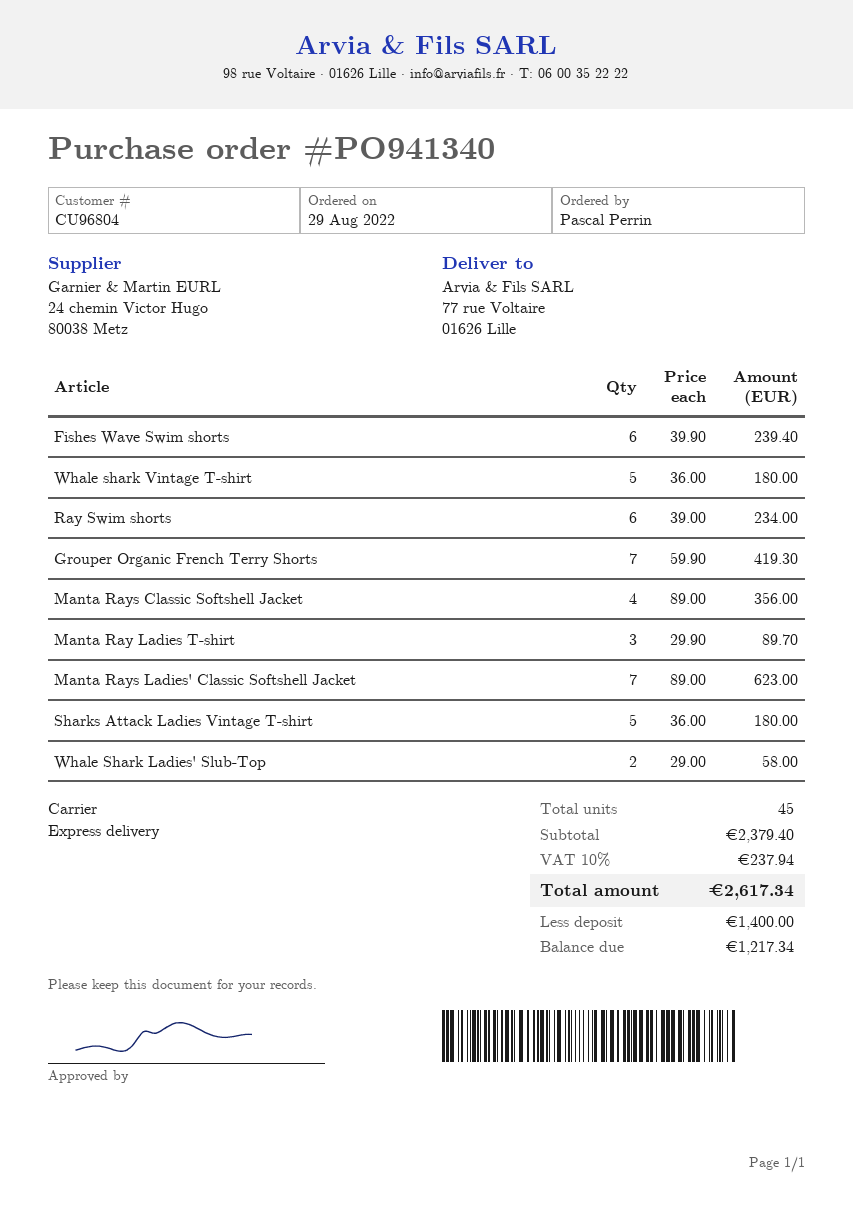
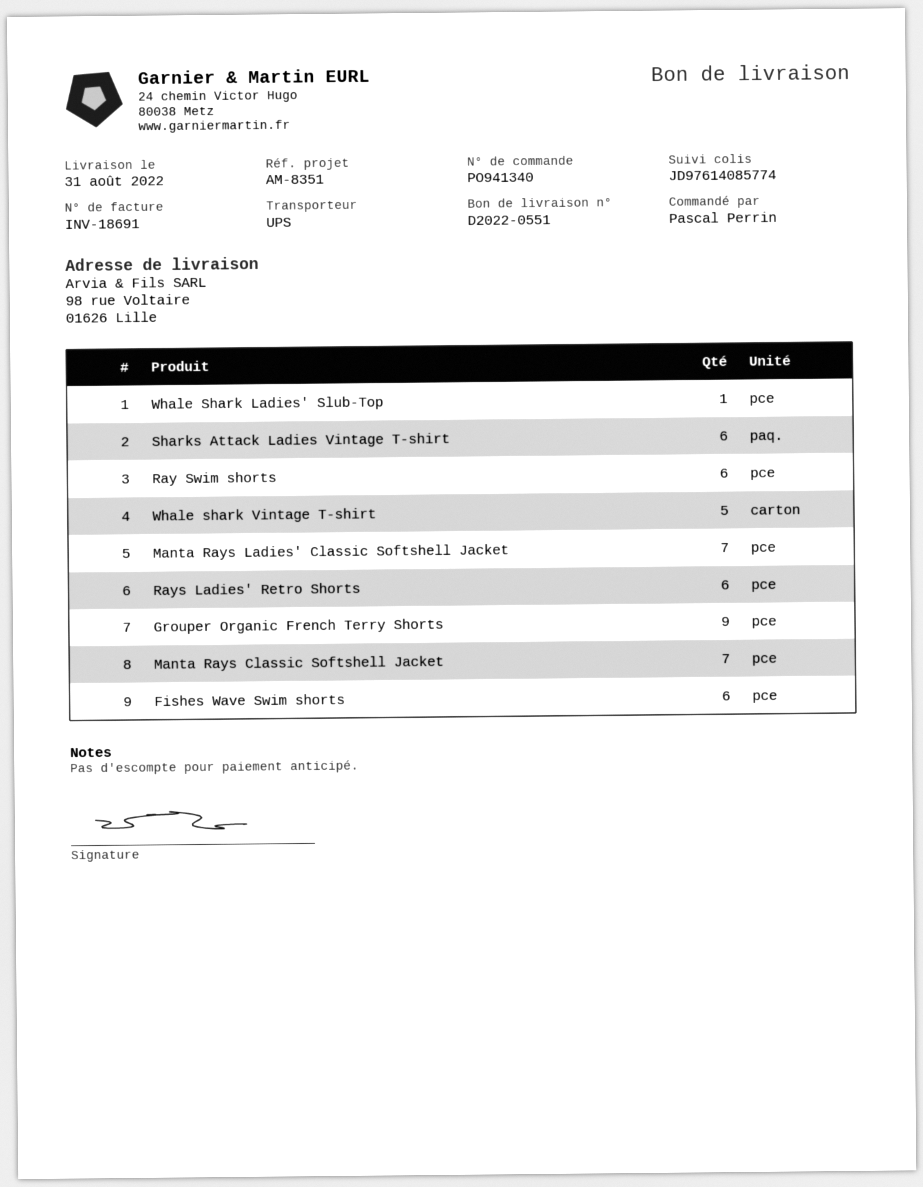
shipping method: express -> UPS
ship to: 77 rue Voltaire, 01626 Lille -> 98 rue Voltaire, 01626 Lille
Grouper Organic French Terry Shorts: 7 -> 9
Manta Rays Classic Softshell Jacket: 4 -> 7
Manta Ray Ladies T-shirt: 3 -> none
Sharks Attack Ladies Vintage T-shirt: 5 -> 6
Whale Shark Ladies' Slub-Top: 2 -> 1
Rays Ladies' Retro Shorts: none -> 6

